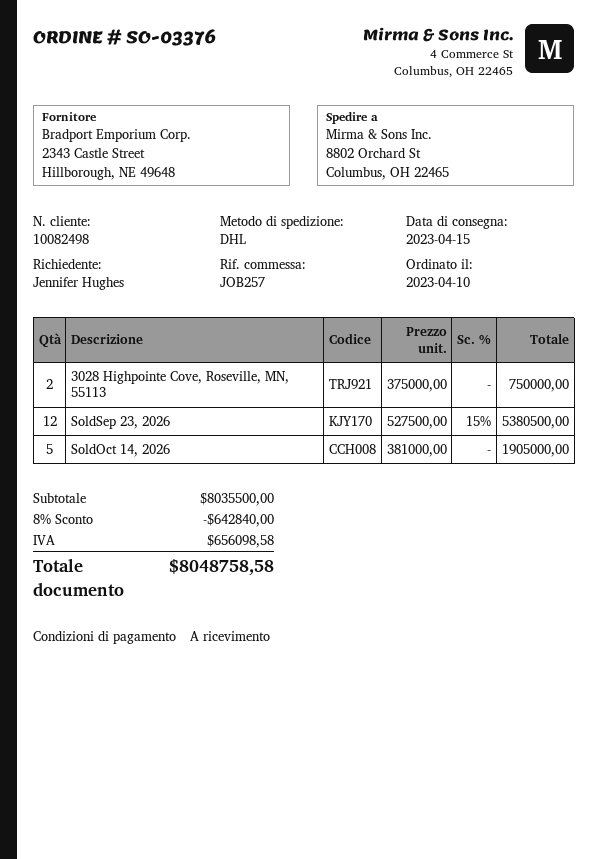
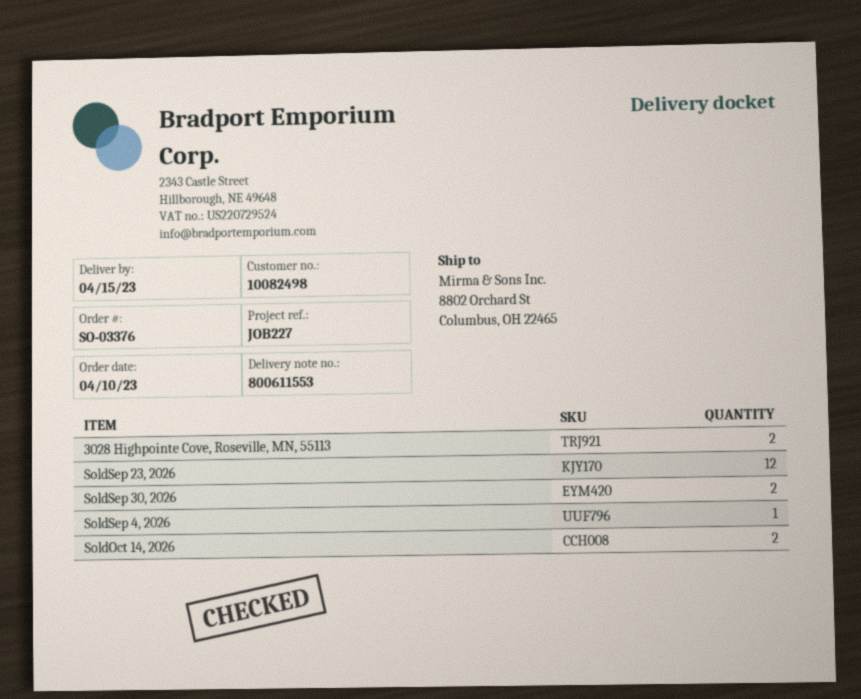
reference: JOB257 -> JOB227
SoldOct 14, 2026: 5 -> 2
SoldSep 30, 2026: none -> 2
SoldSep 4, 2026: none -> 1

